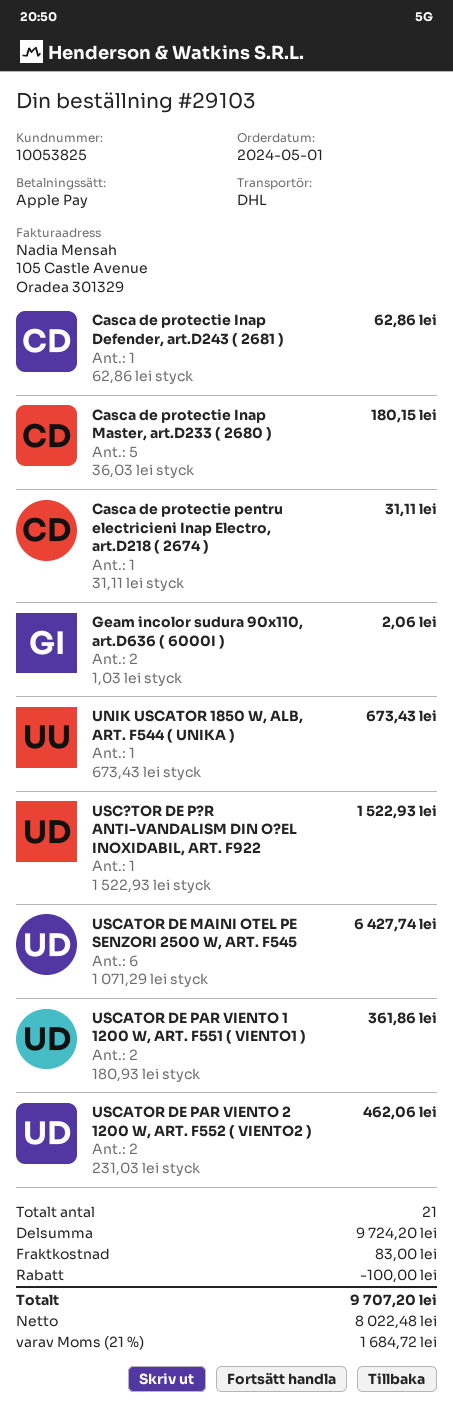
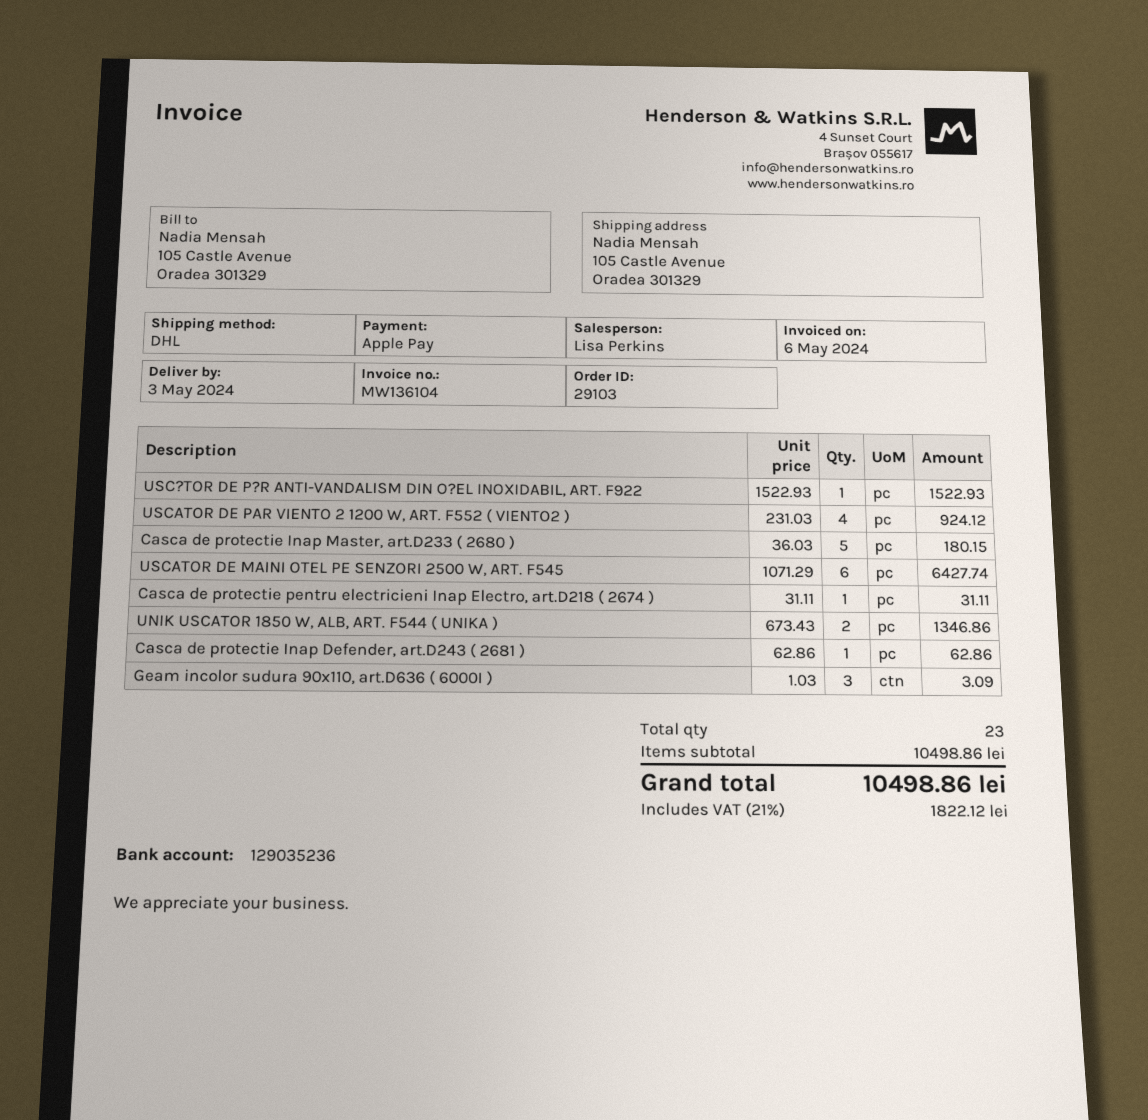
Geam incolor sudura 90x110, art.D636 ( 6000I ): 2 x 1.03 = 2.06 -> 3 x 1.03 = 3.09
UNIK USCATOR 1850 W, ALB, ART. F544 ( UNIKA ): 1 x 673.43 = 673.43 -> 2 x 673.43 = 1346.86
USCATOR DE PAR VIENTO 1 1200 W, ART. F551 ( VIENTO1 ): 2 x 180.93 = 361.86 -> none
USCATOR DE PAR VIENTO 2 1200 W, ART. F552 ( VIENTO2 ): 2 x 231.03 = 462.06 -> 4 x 231.03 = 924.12
total quantity: 21 -> 23
subtotal: 9724.20 -> 10498.86
discount: 100.00 -> none
shipping: 83.00 -> none
tax: 21% = 1684.72 -> 21% = 1822.12
total: 9707.20 -> 10498.86

